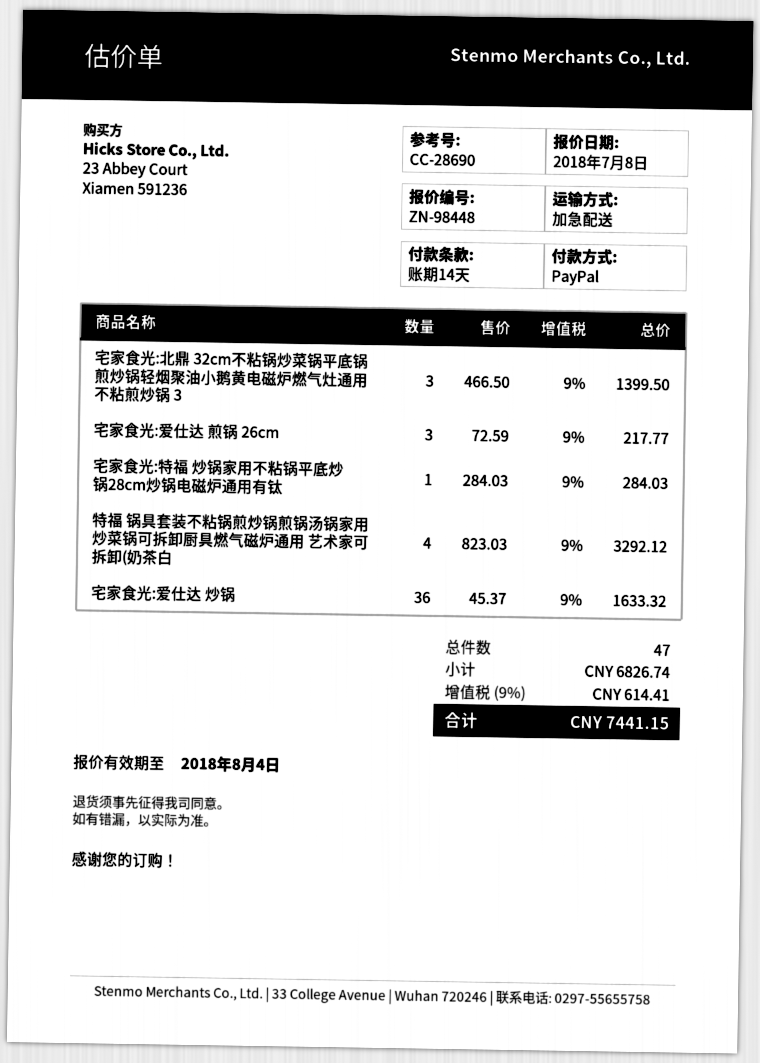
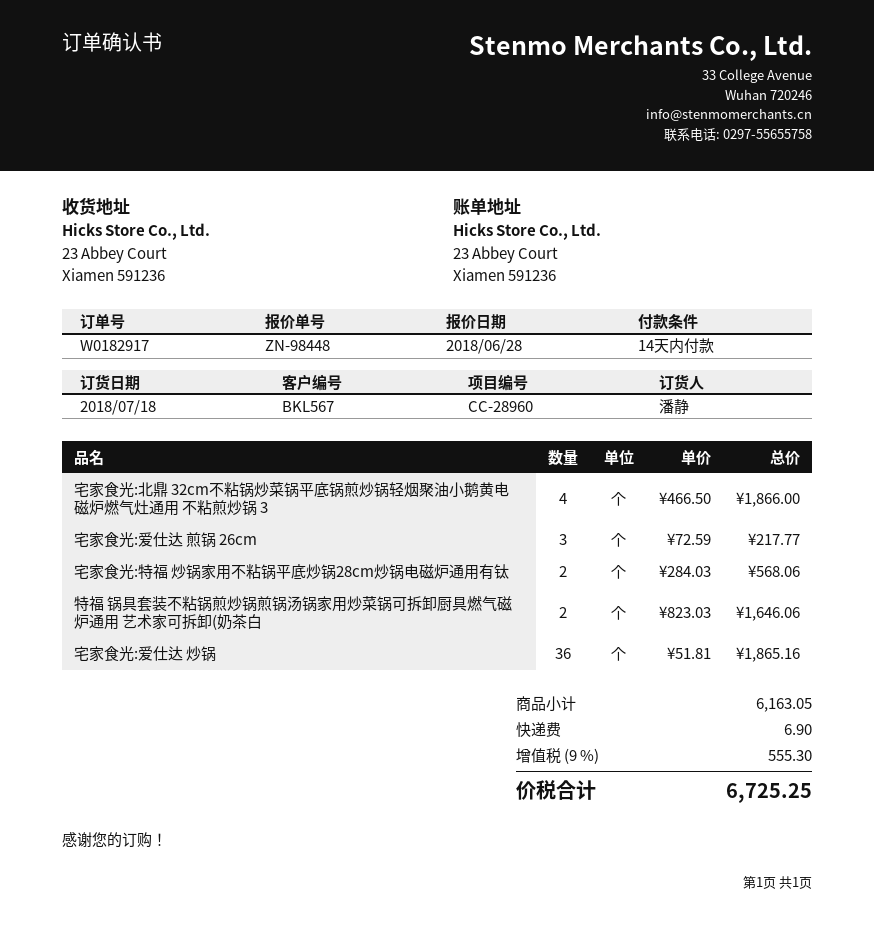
quote date: 2018-07-08 -> 2018-06-28
reference: CC-28690 -> CC-28960
宅家食光:北鼎 32cm不粘锅炒菜锅平底锅煎炒锅轻烟聚油小鹅黄电磁炉燃气灶通用 不粘煎炒锅 3: 3 x 466.50 = 1399.50 -> 4 x 466.50 = 1866.00
宅家食光:特福 炒锅家用不粘锅平底炒锅28cm炒锅电磁炉通用有钛: 1 x 284.03 = 284.03 -> 2 x 284.03 = 568.06
特福 锅具套装不粘锅煎炒锅煎锅汤锅家用炒菜锅可拆卸厨具燃气磁炉通用 艺术家可拆卸(奶茶白: 4 x 823.03 = 3292.12 -> 2 x 823.03 = 1646.06
宅家食光:爱仕达 炒锅: 36 x 45.37 = 1633.32 -> 36 x 51.81 = 1865.16
subtotal: 6826.74 -> 6163.05
shipping: none -> 6.90
tax: 9% = 614.41 -> 9% = 555.30
total: 7441.15 -> 6725.25

